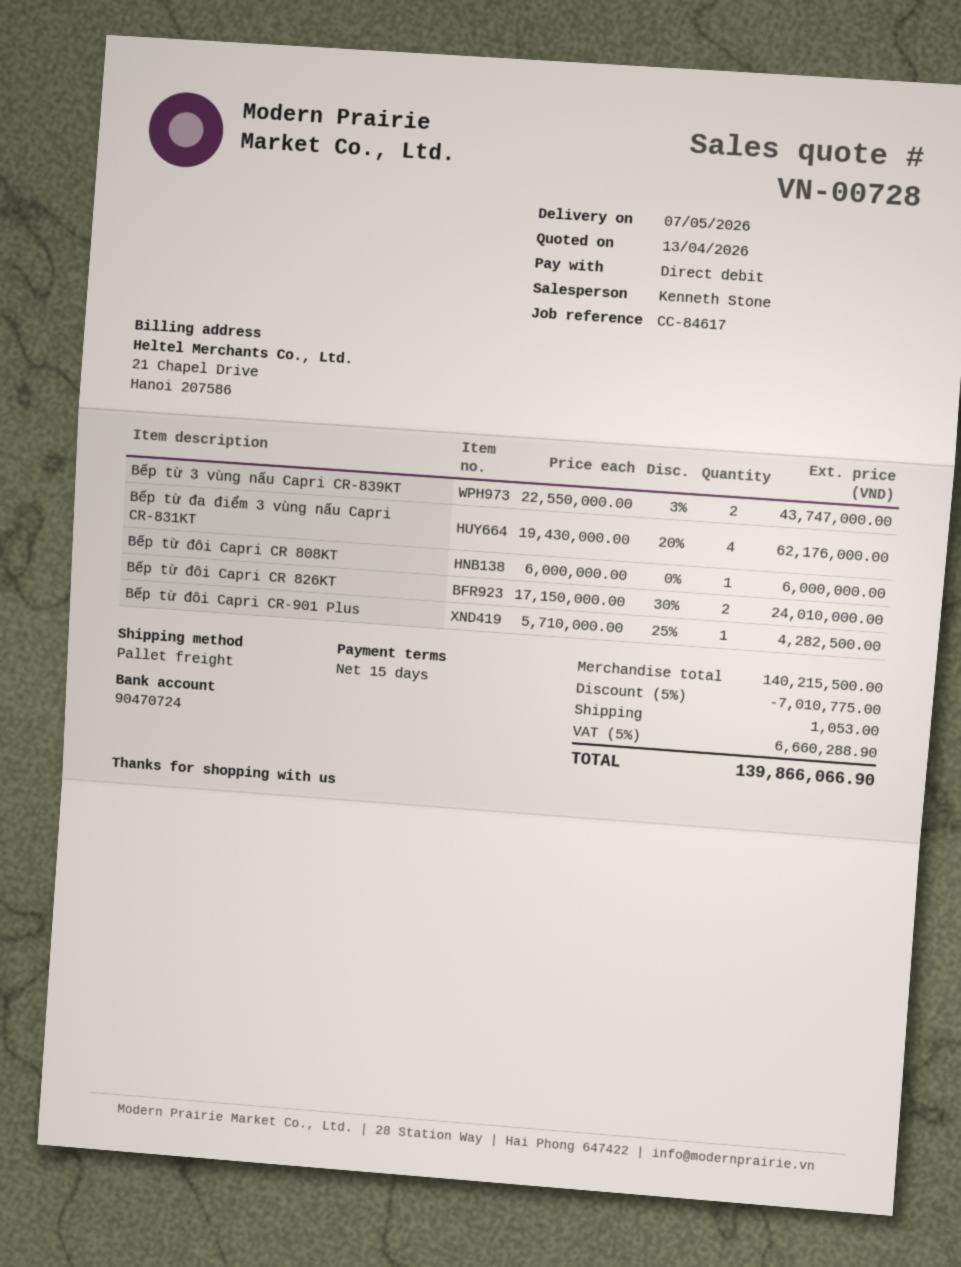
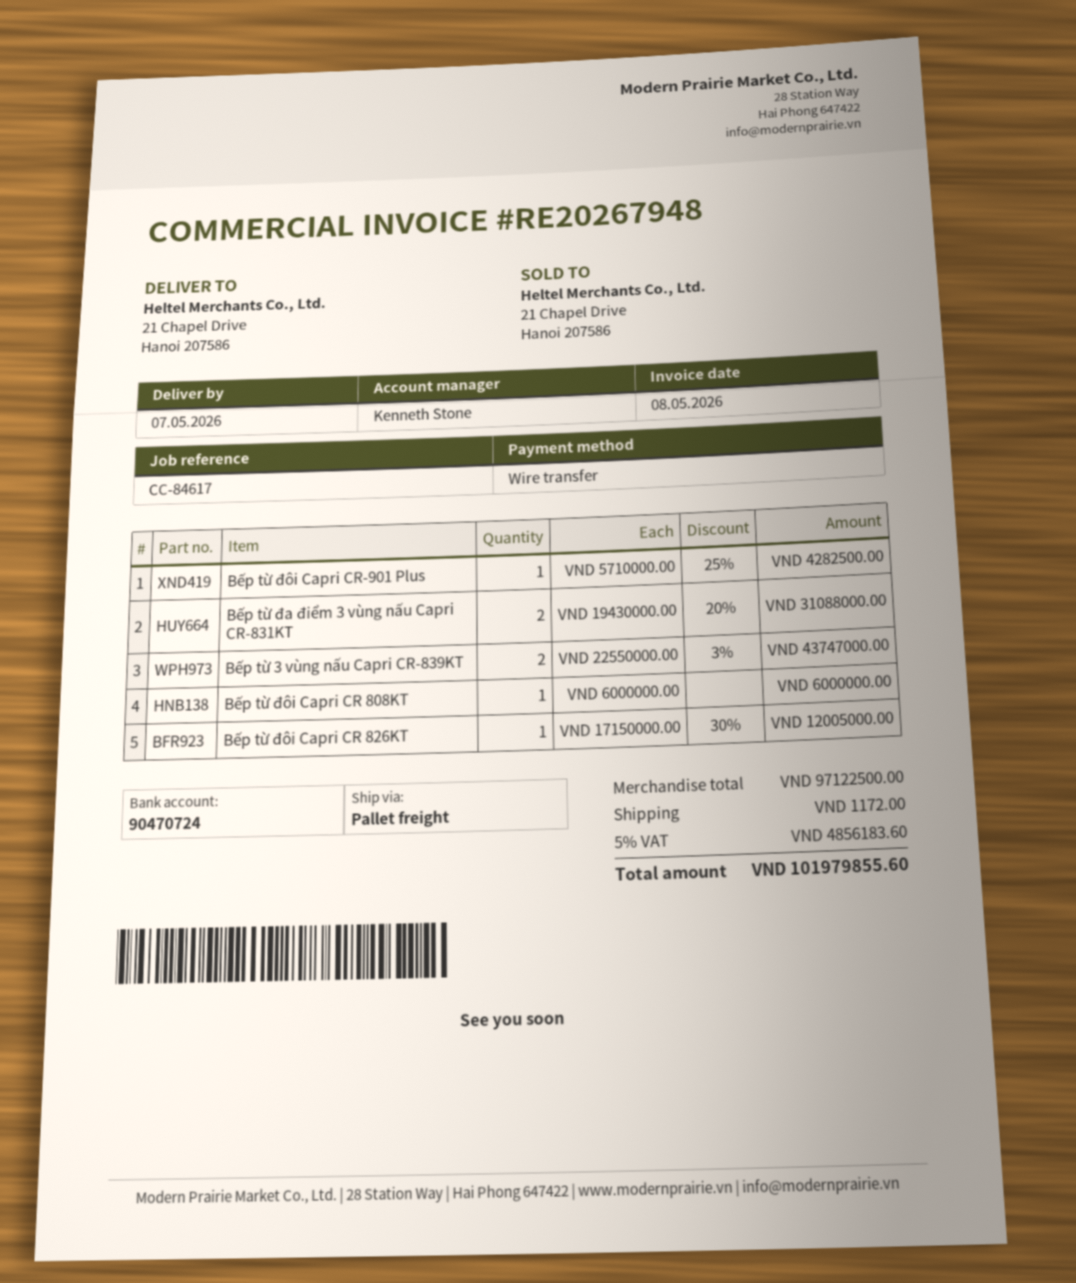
payment method: direct debit -> bank transfer
Bếp từ đa điểm 3 vùng nấu Capri CR-831KT: 4 x 19430000.00 - 20% = 62176000.00 -> 2 x 19430000.00 - 20% = 31088000.00
Bếp từ đôi Capri CR 826KT: 2 x 17150000.00 - 30% = 24010000.00 -> 1 x 17150000.00 - 30% = 12005000.00
subtotal: 140215500.00 -> 97122500.00
discount: 5% = 7010775.00 -> none
shipping: 1053.00 -> 1172.00
tax: 5% = 6660288.90 -> 5% = 4856183.60
total: 139866066.90 -> 101979855.60

